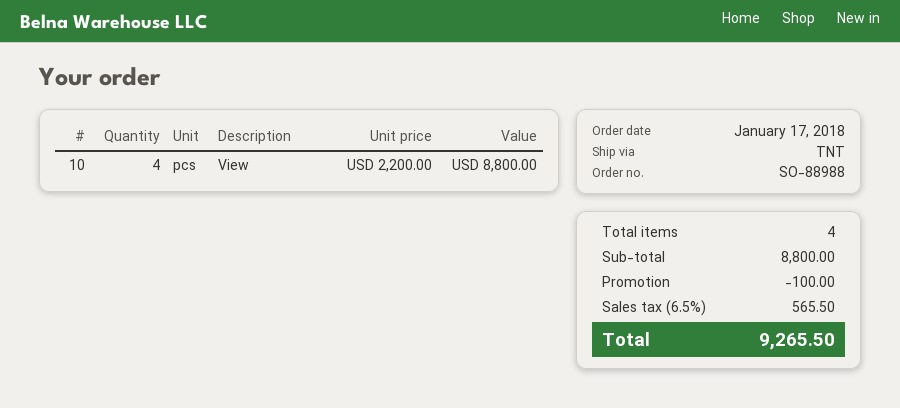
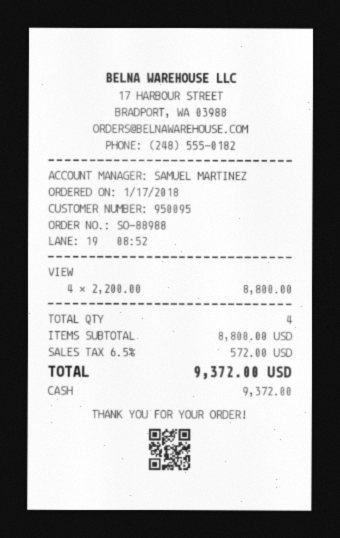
discount: 100.00 -> none
tax: 6.5% = 565.50 -> 6.5% = 572.00
total: 9265.50 -> 9372.00

